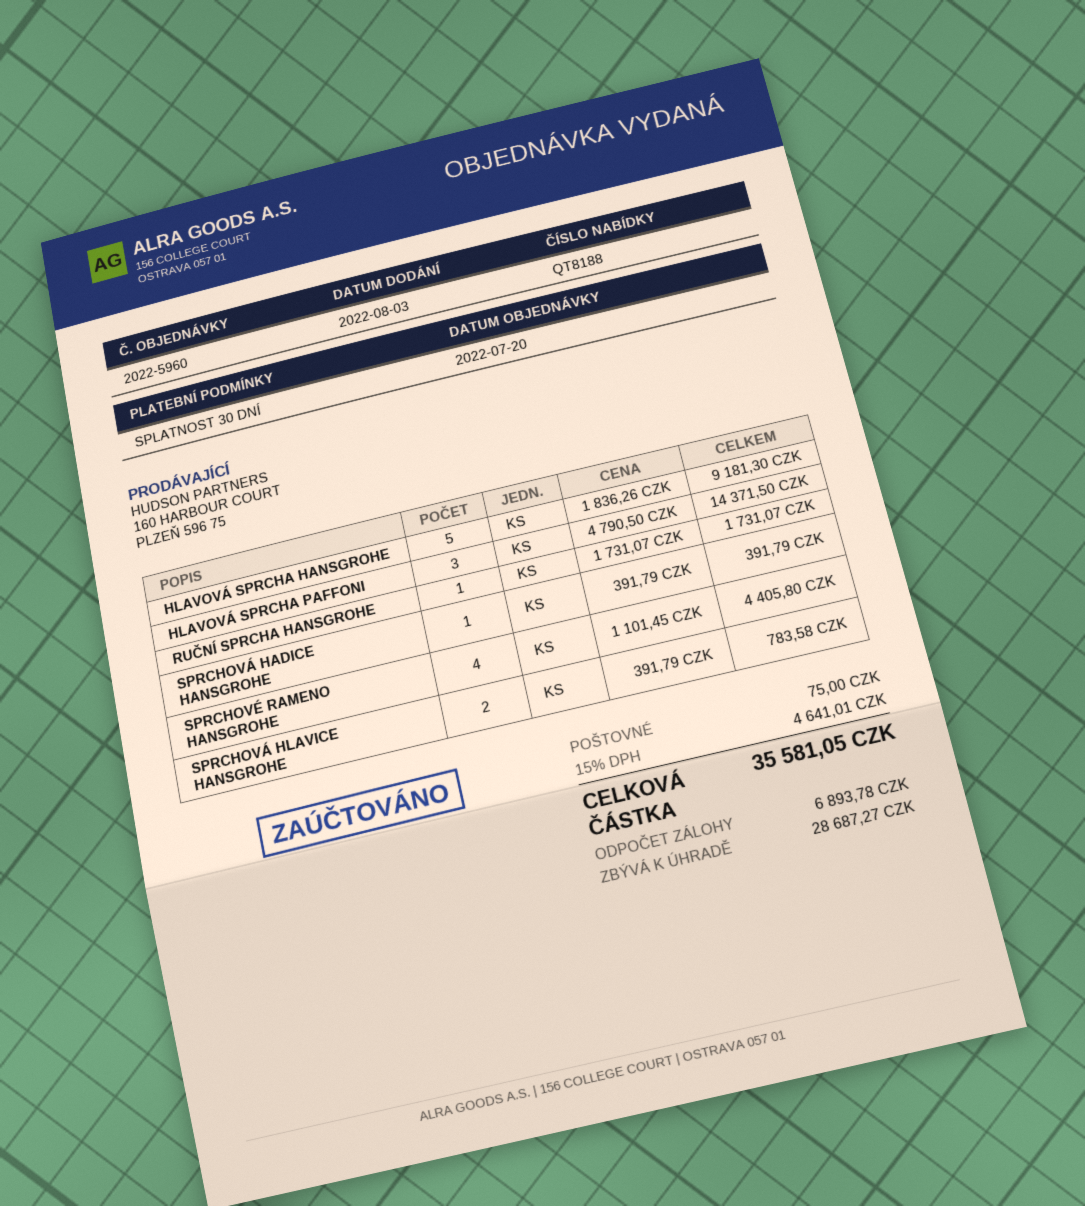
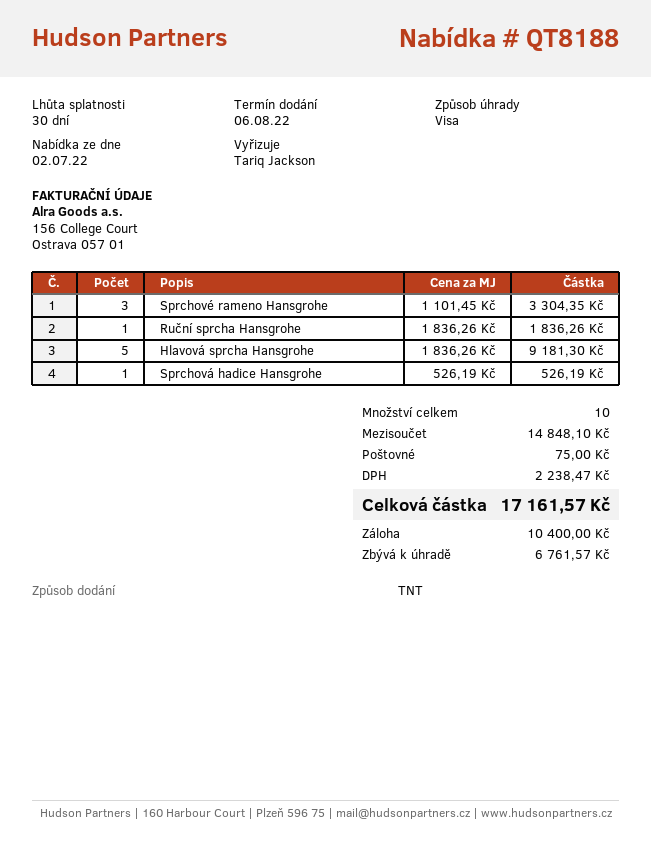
delivery date: 2022-08-03 -> 2022-08-06
HLAVOVÁ SPRCHA PAFFONI: 3 x 4790.50 = 14371.50 -> none
RUČNÍ SPRCHA HANSGROHE: 1 x 1731.07 = 1731.07 -> 1 x 1836.26 = 1836.26
SPRCHOVÁ HADICE HANSGROHE: 1 x 391.79 = 391.79 -> 1 x 526.19 = 526.19
SPRCHOVÉ RAMENO HANSGROHE: 4 x 1101.45 = 4405.80 -> 3 x 1101.45 = 3304.35
SPRCHOVÁ HLAVICE HANSGROHE: 2 x 391.79 = 783.58 -> none
tax: 4641.01 -> 2238.47
total: 35581.05 -> 17161.57
deposit: 6893.78 -> 10400.00
balance: 28687.27 -> 6761.57

